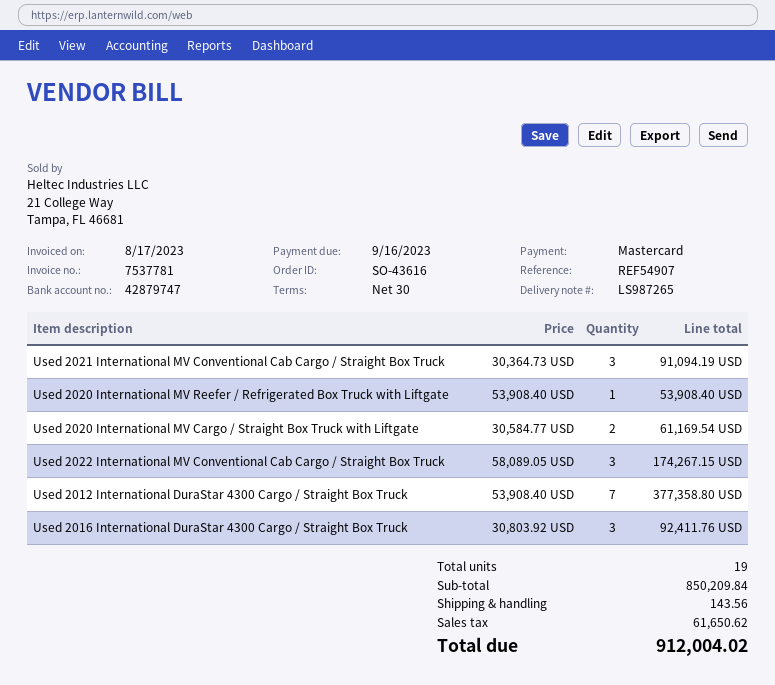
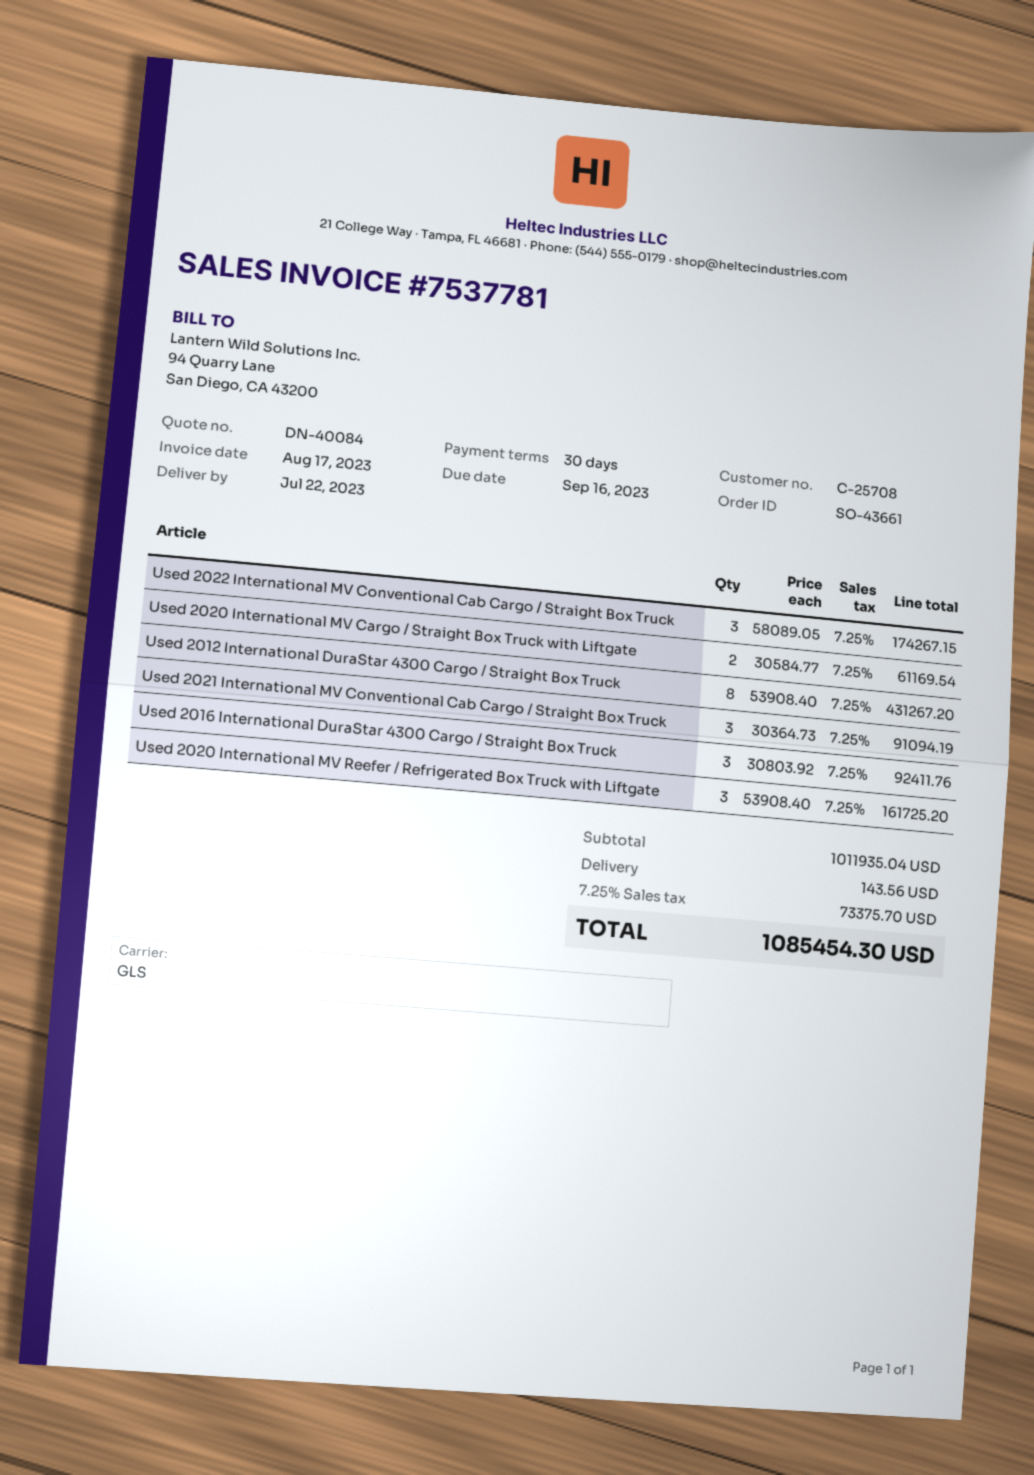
order number: SO-43616 -> SO-43661
Used 2020 International MV Reefer / Refrigerated Box Truck with Liftgate: 1 x 53908.40 = 53908.40 -> 3 x 53908.40 = 161725.20
Used 2012 International DuraStar 4300 Cargo / Straight Box Truck: 7 x 53908.40 = 377358.80 -> 8 x 53908.40 = 431267.20
subtotal: 850209.84 -> 1011935.04
tax: 61650.62 -> 73375.70
total: 912004.02 -> 1085454.30

